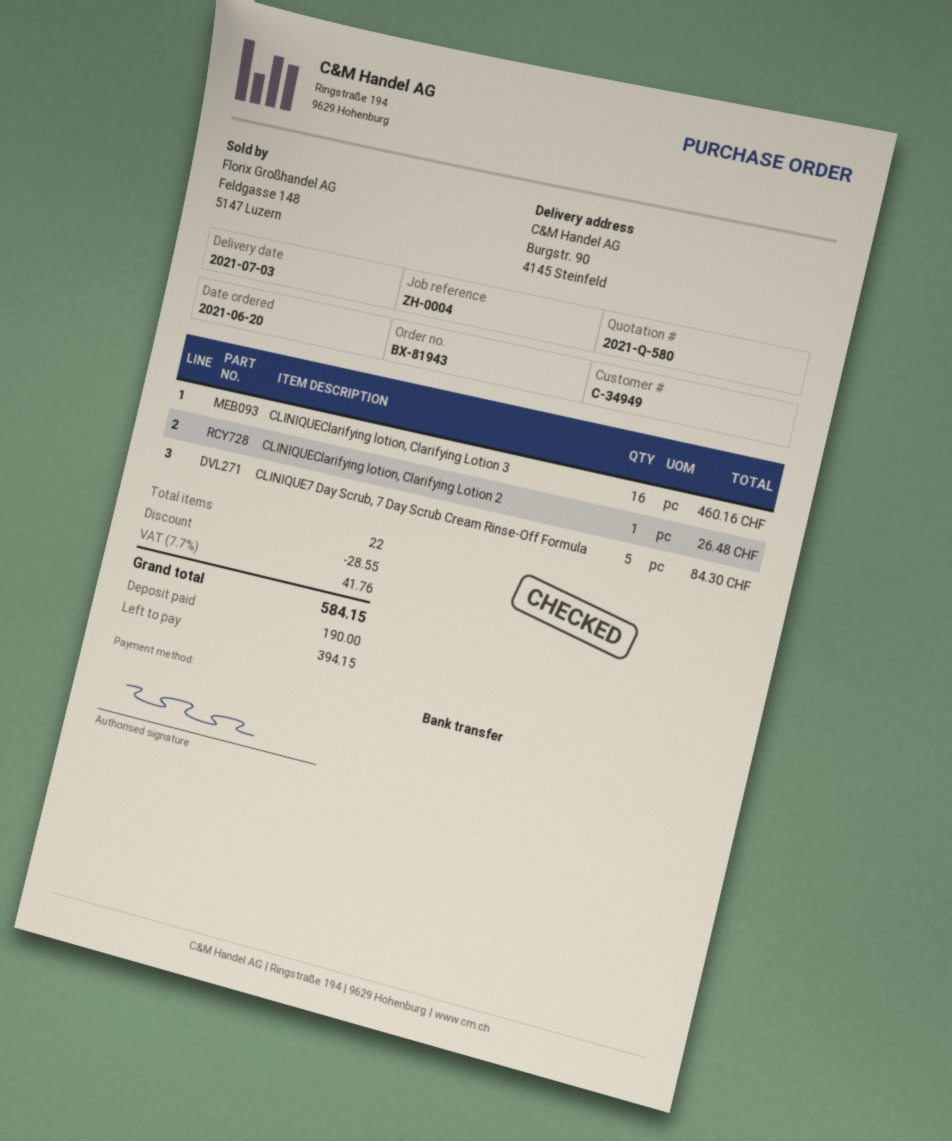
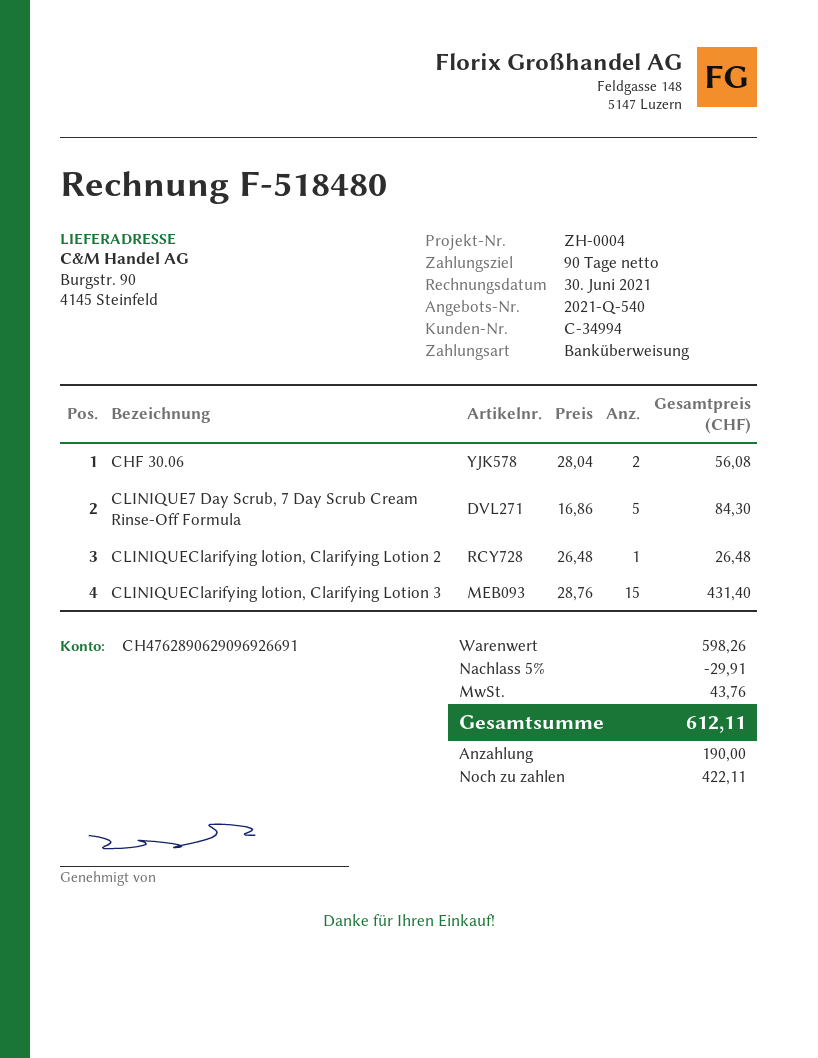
quote number: 2021-Q-580 -> 2021-Q-540
customer number: C-34949 -> C-34994
CLINIQUEClarifying lotion, Clarifying Lotion 3: 16 for 460.16 -> 15 for 431.40
CHF 30.06: none -> 2 for 56.08
discount: 28.55 -> 29.91
tax: 41.76 -> 43.76
total: 584.15 -> 612.11
balance: 394.15 -> 422.11

